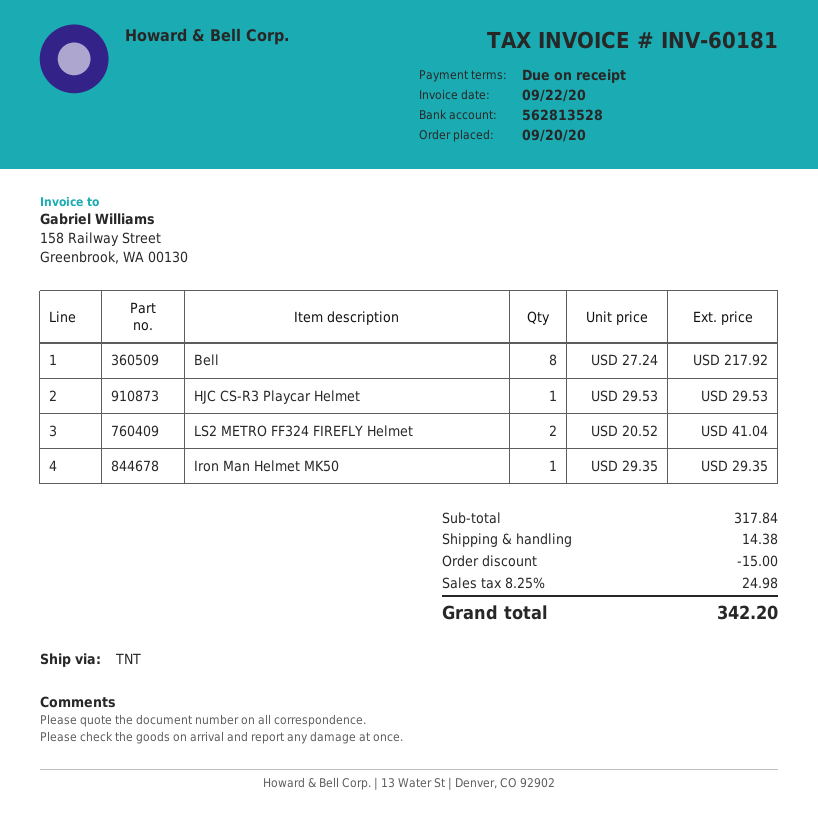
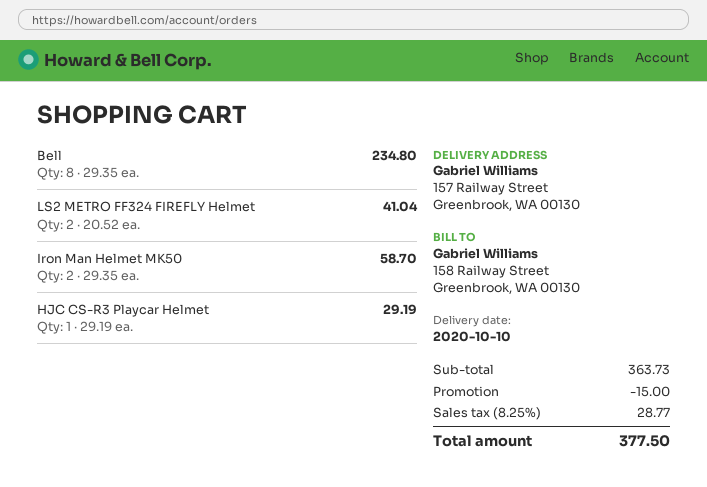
Bell: 8 x 27.24 = 217.92 -> 8 x 29.35 = 234.80
HJC CS-R3 Playcar Helmet: 1 x 29.53 = 29.53 -> 1 x 29.19 = 29.19
Iron Man Helmet MK50: 1 x 29.35 = 29.35 -> 2 x 29.35 = 58.70
subtotal: 317.84 -> 363.73
shipping: 14.38 -> none
tax: 8.25% = 24.98 -> 8.25% = 28.77
total: 342.20 -> 377.50

